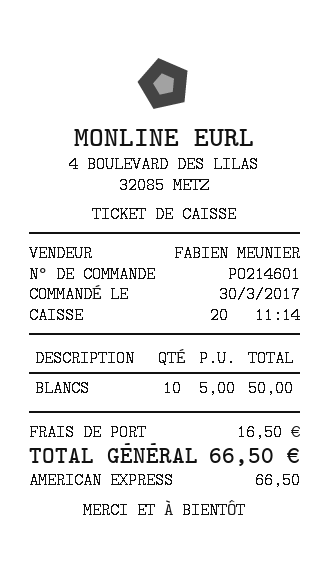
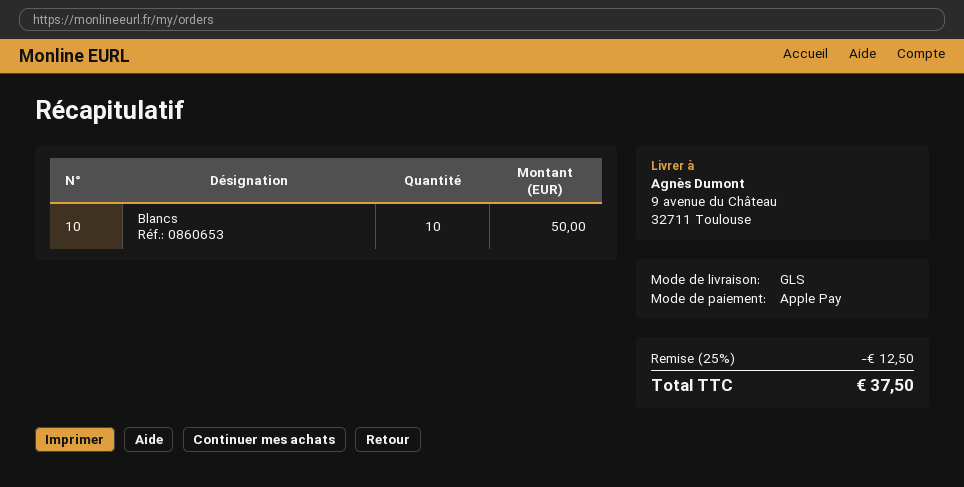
payment method: American Express -> Apple Pay
discount: none -> 25% = 12.50
shipping: 16.50 -> none
total: 66.50 -> 37.50

